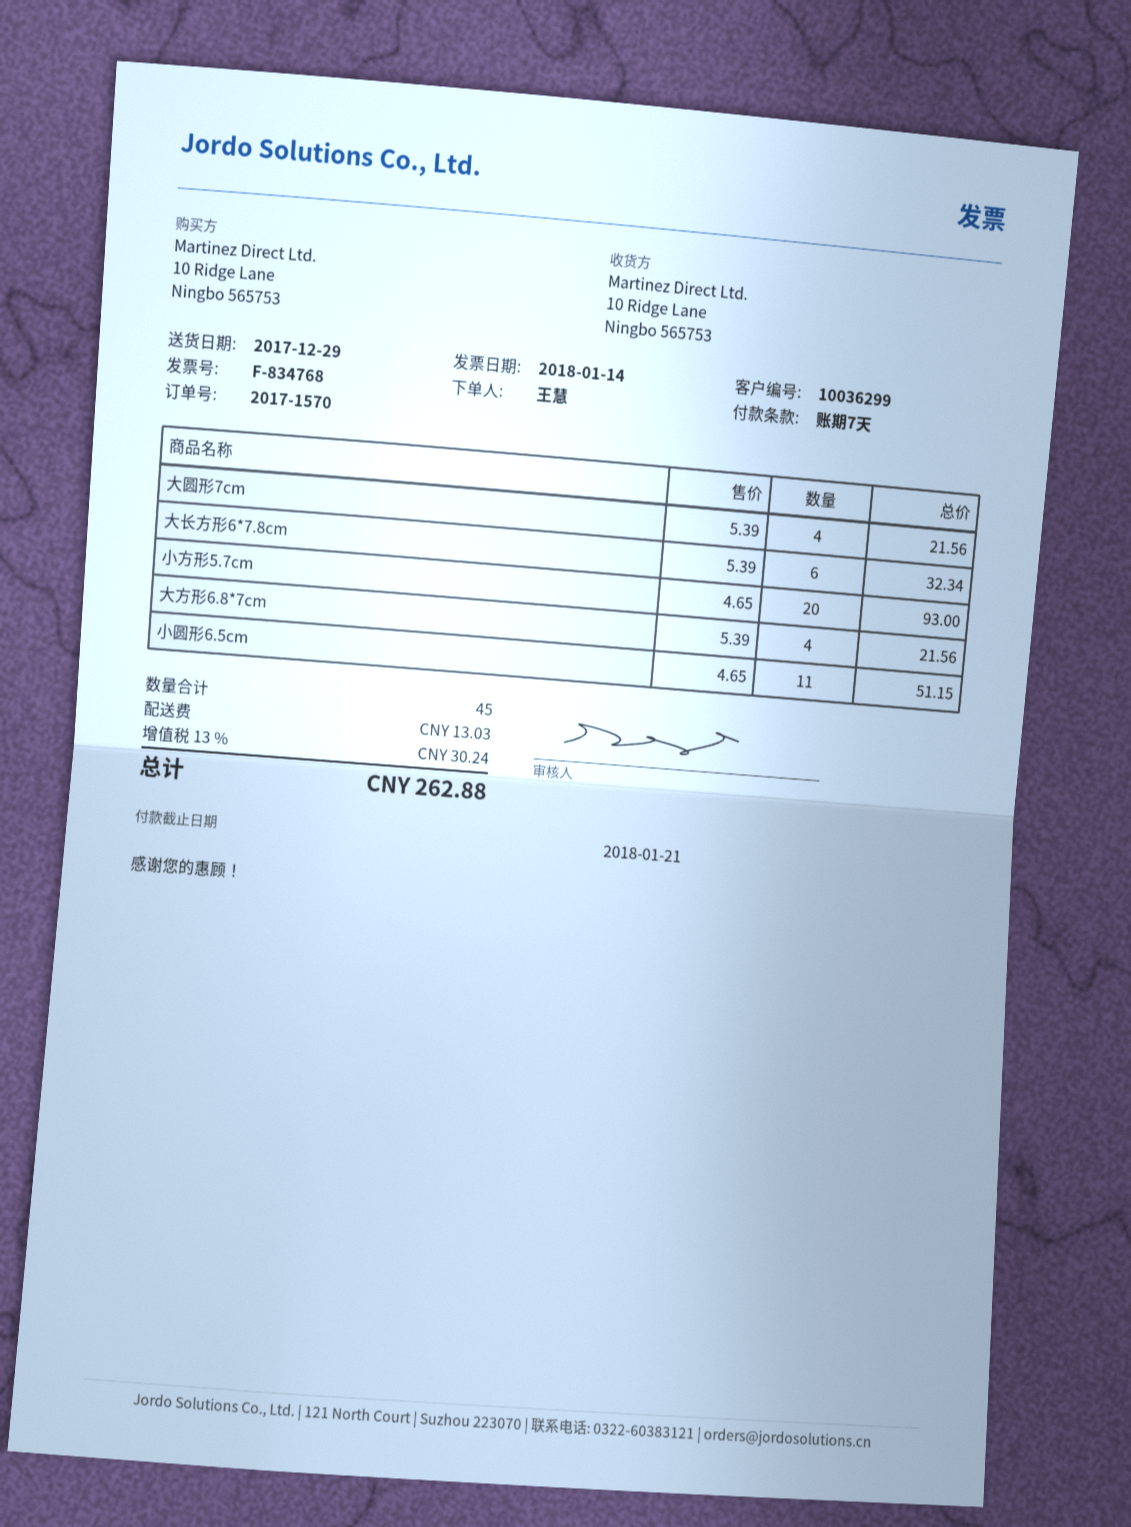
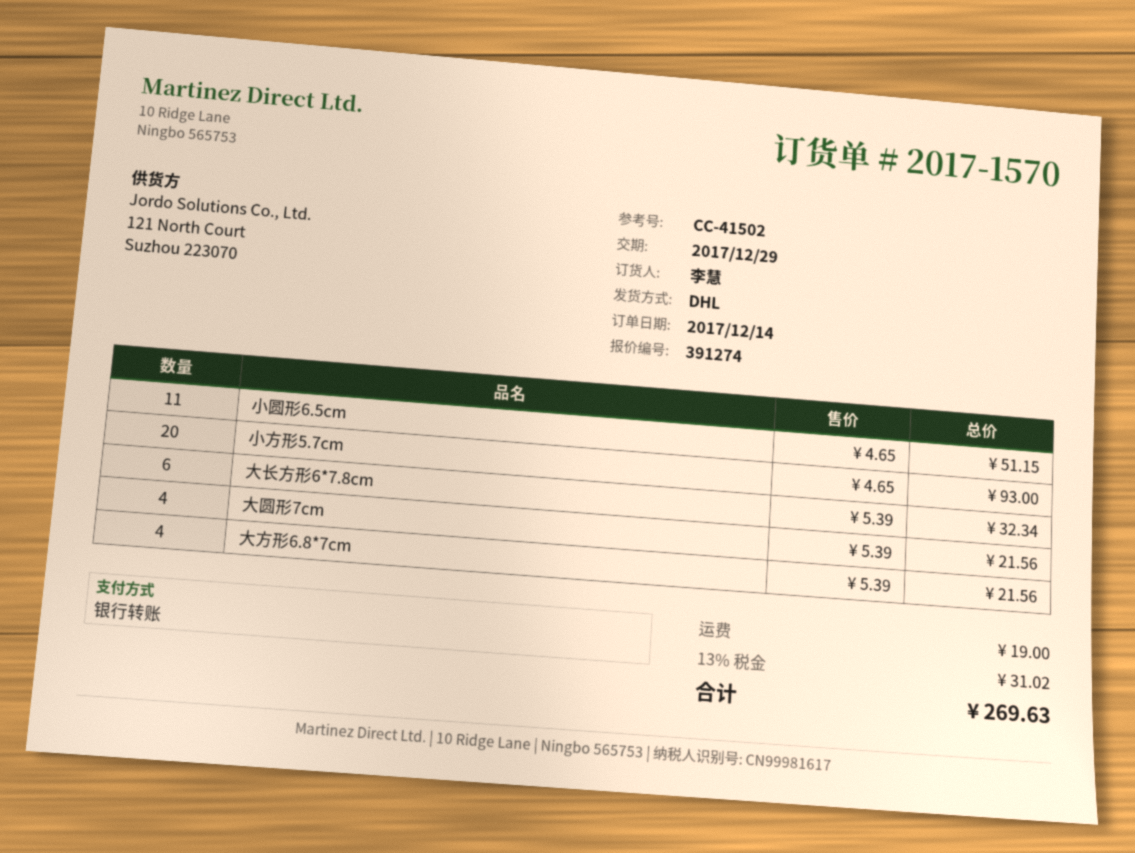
ordered by: 王慧 -> 李慧
shipping: 13.03 -> 19.00
tax: 13% = 30.24 -> 13% = 31.02
total: 262.88 -> 269.63

